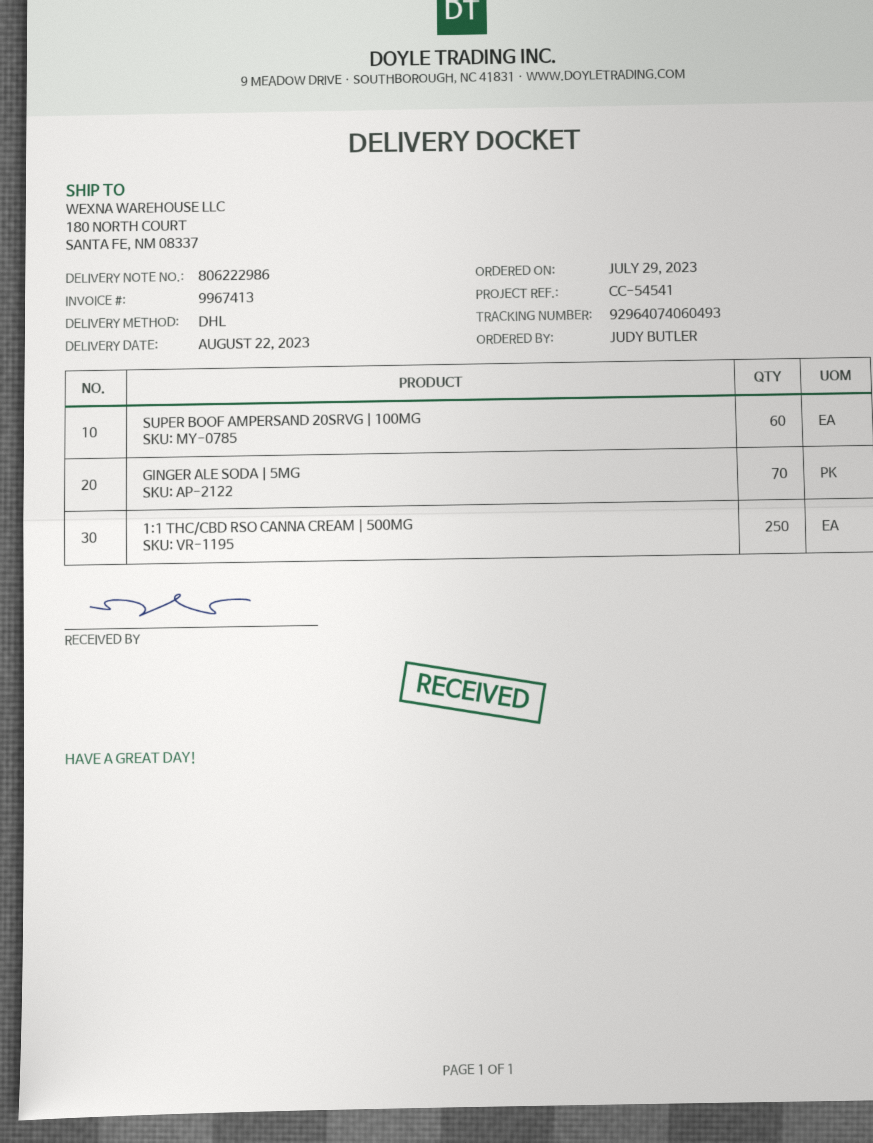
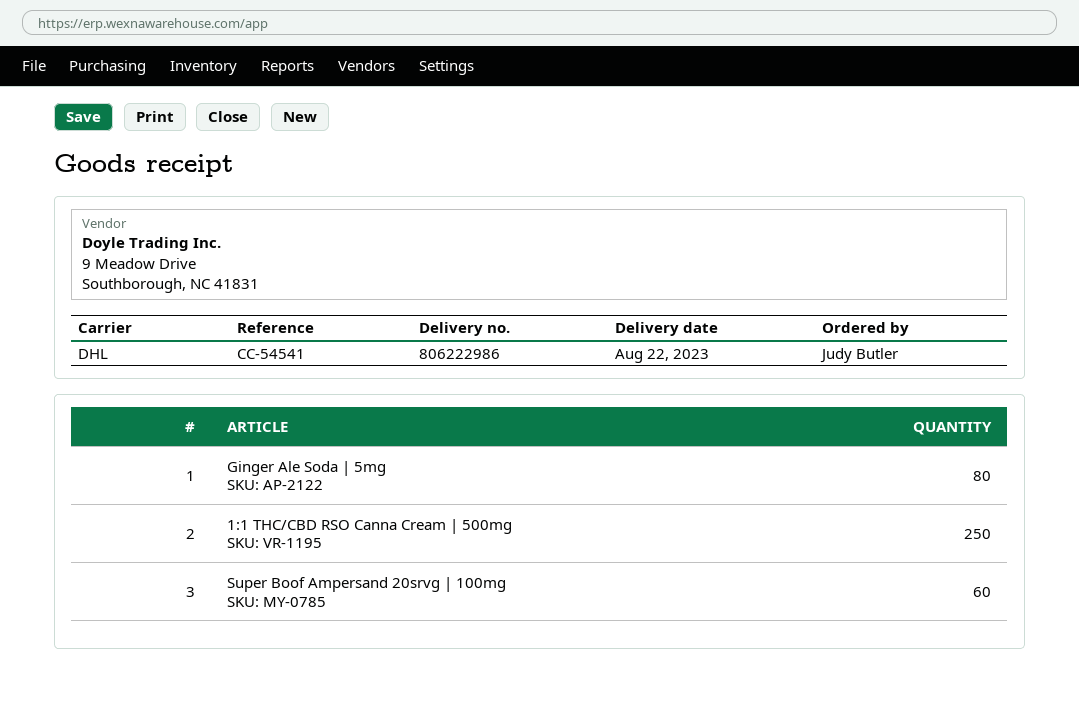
GINGER ALE SODA | 5MG: 70 -> 80

